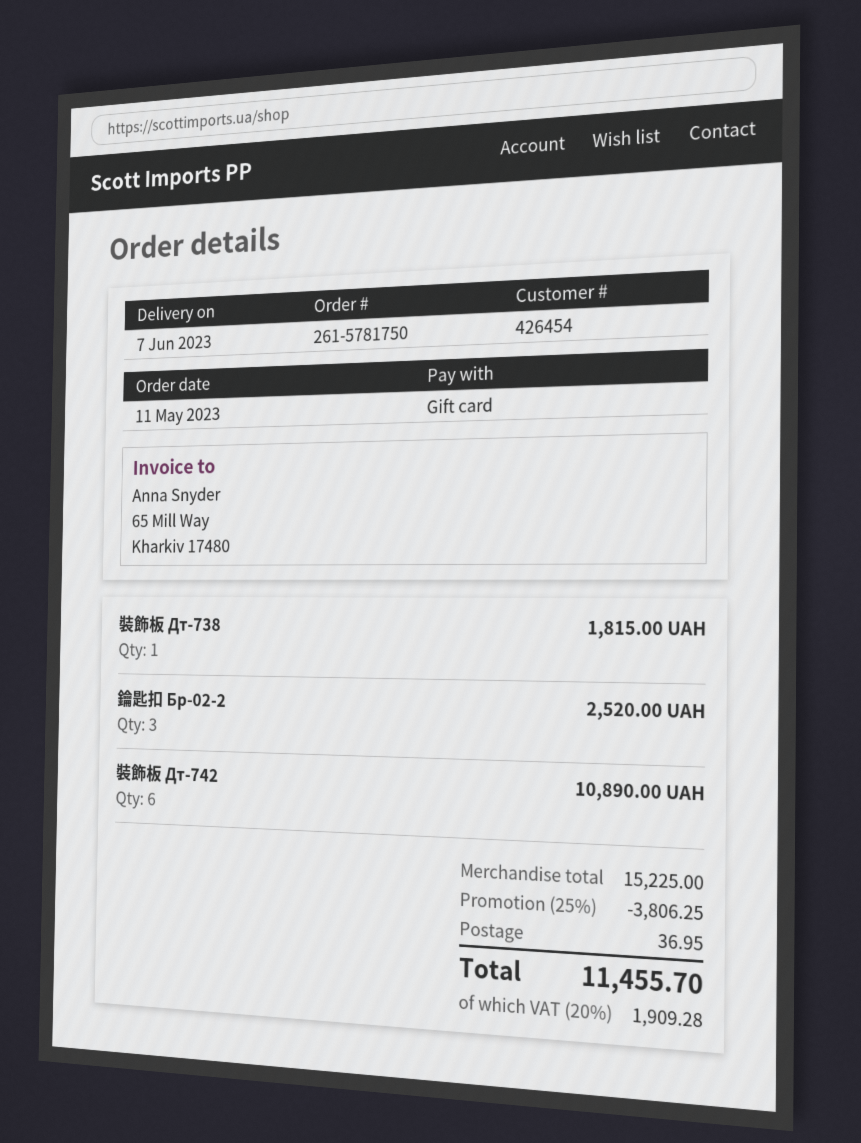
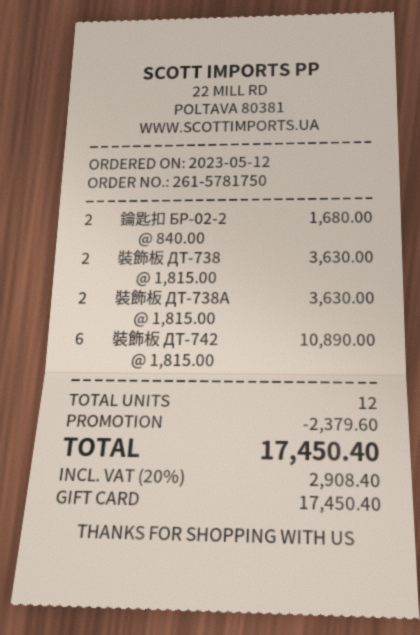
order date: 2023-05-11 -> 2023-05-12
裝飾板 Дт-738: 1 for 1815.00 -> 2 for 3630.00
鑰匙扣 Бр-02-2: 3 for 2520.00 -> 2 for 1680.00
裝飾板 ДТ-738А: none -> 2 for 3630.00
discount: 3806.25 -> 2379.60
shipping: 36.95 -> none
tax: 20% = 1909.28 -> 20% = 2908.40
total: 11455.70 -> 17450.40

